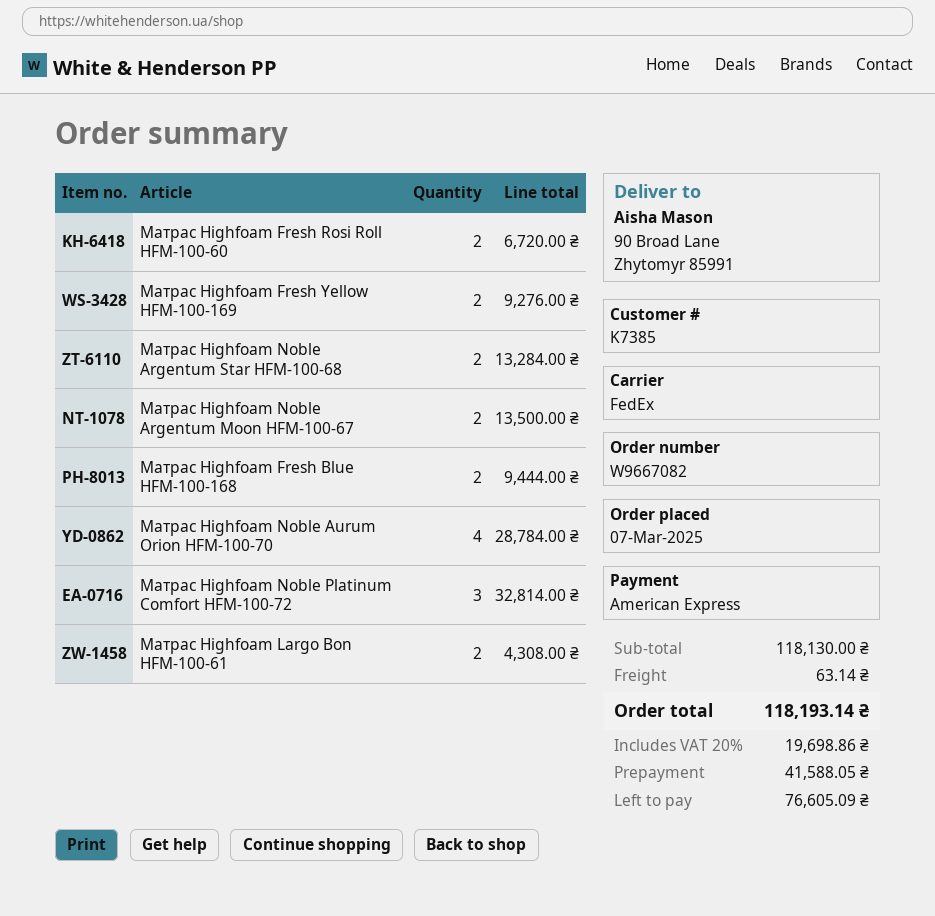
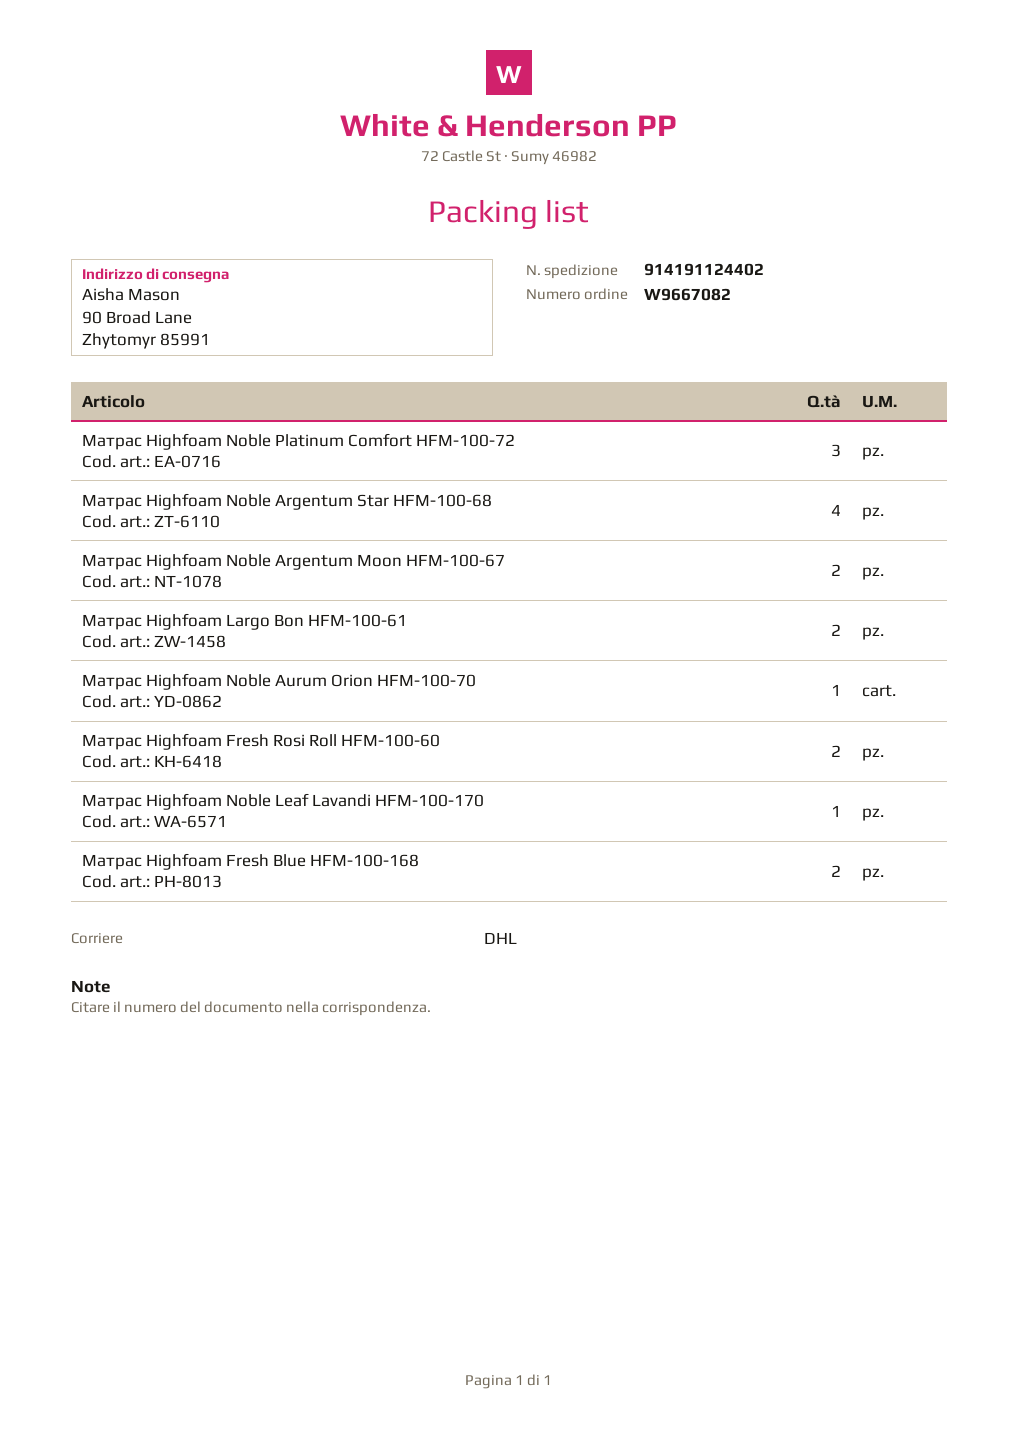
shipping method: FedEx -> DHL
Матрас Highfoam Fresh Yellow HFM-100-169: 2 -> none
Матрас Highfoam Noble Argentum Star HFM-100-68: 2 -> 4
Матрас Highfoam Noble Aurum Orion HFM-100-70: 4 -> 1
Матрас Highfoam Noble Leaf Lavandi HFM-100-170: none -> 1

